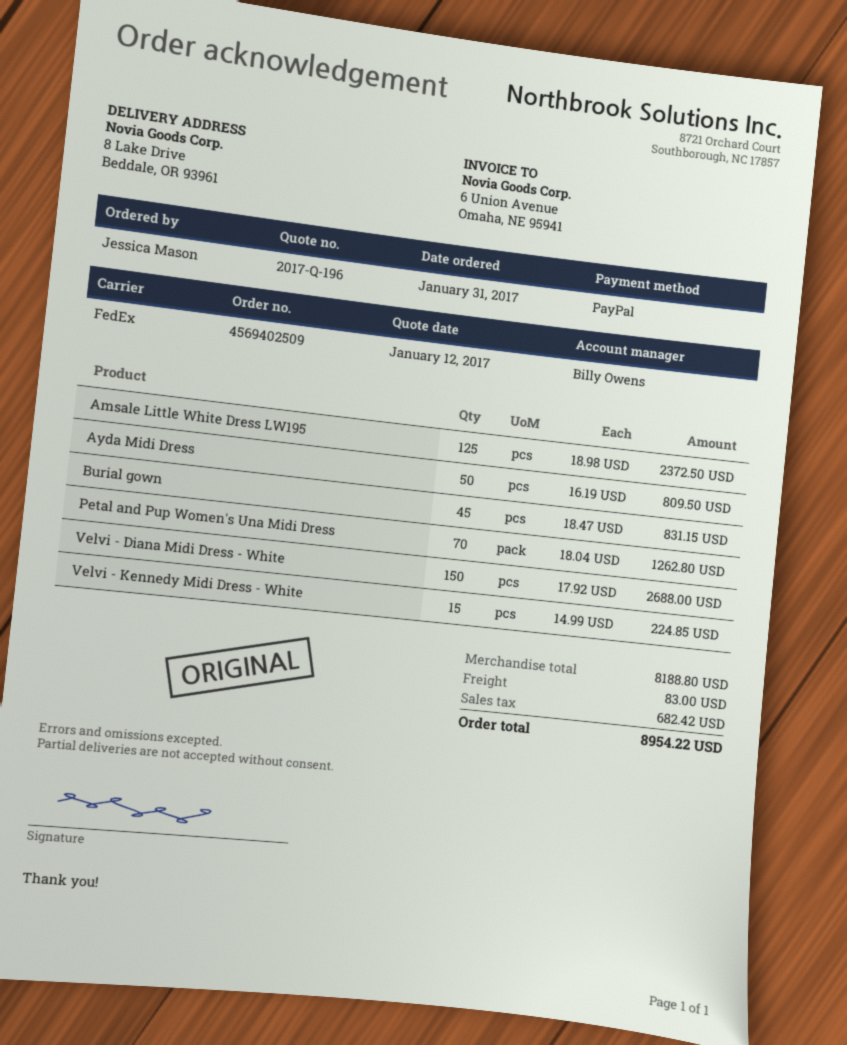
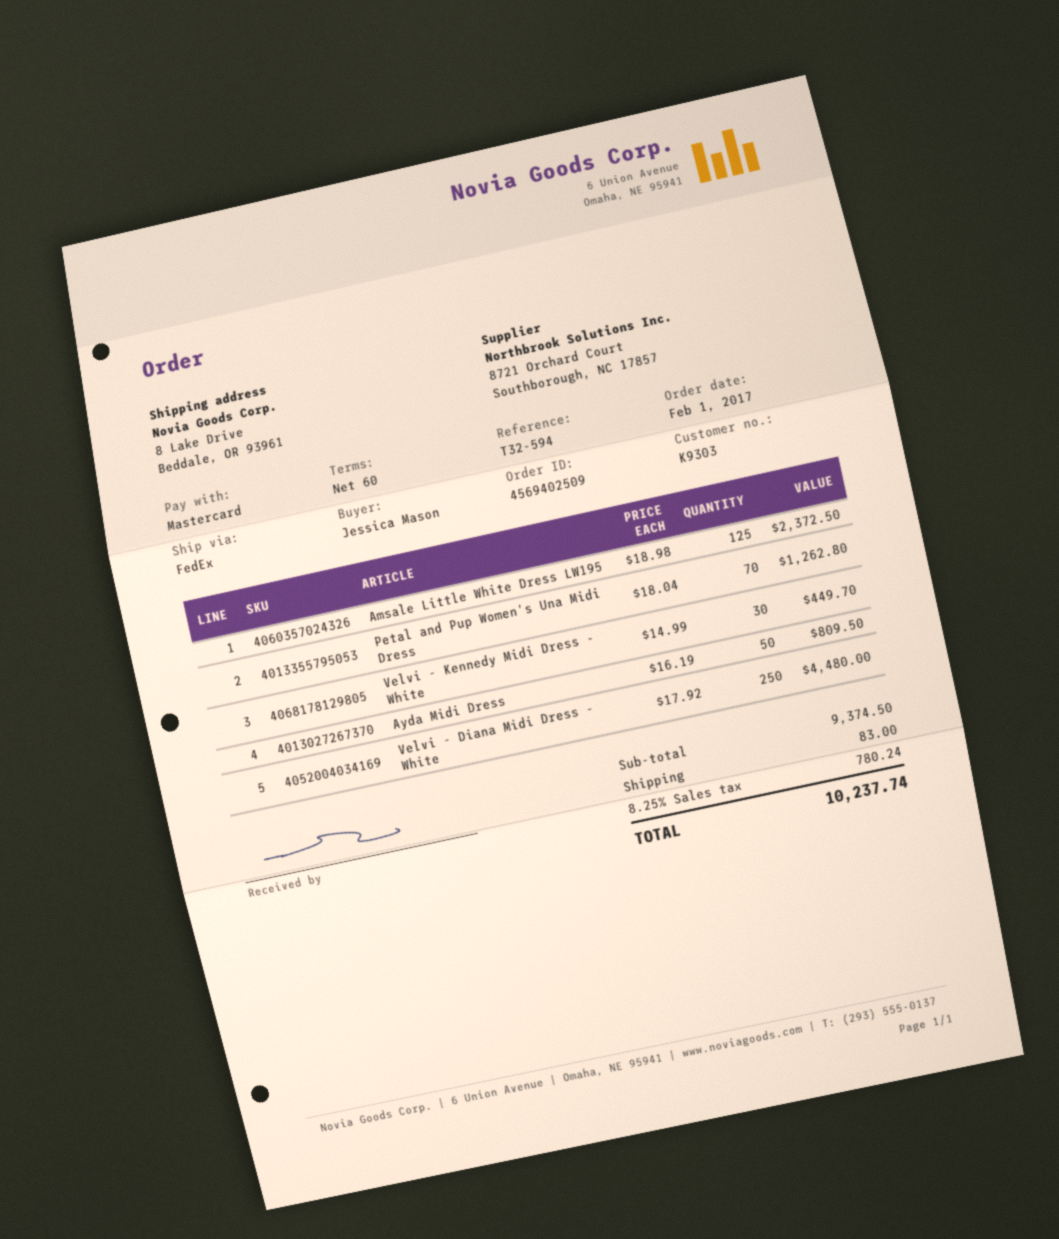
order date: 2017-01-31 -> 2017-02-01
payment method: PayPal -> Mastercard
Burial gown: 45 x 18.47 = 831.15 -> none
Velvi - Diana Midi Dress - White: 150 x 17.92 = 2688.00 -> 250 x 17.92 = 4480.00
Velvi - Kennedy Midi Dress - White: 15 x 14.99 = 224.85 -> 30 x 14.99 = 449.70
subtotal: 8188.80 -> 9374.50
tax: 682.42 -> 780.24
total: 8954.22 -> 10237.74

